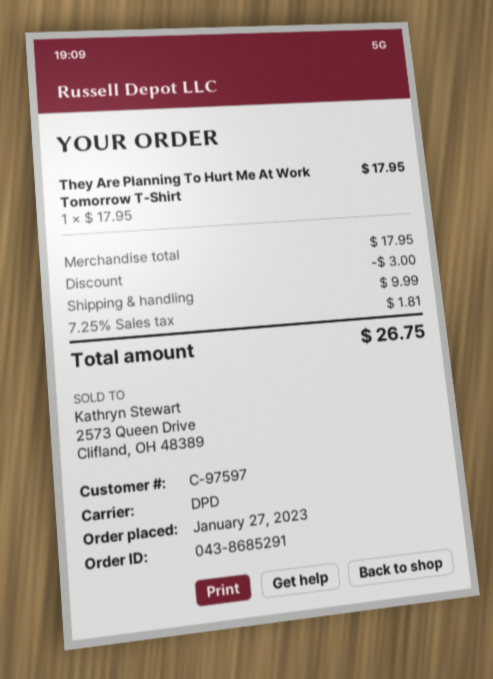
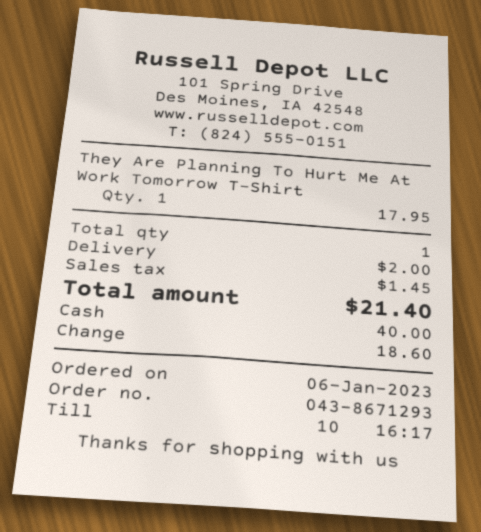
order number: 043-8685291 -> 043-8671293
order date: 2023-01-27 -> 2023-01-06
discount: 3.00 -> none
shipping: 9.99 -> 2.00
tax: 1.81 -> 1.45
total: 26.75 -> 21.40

